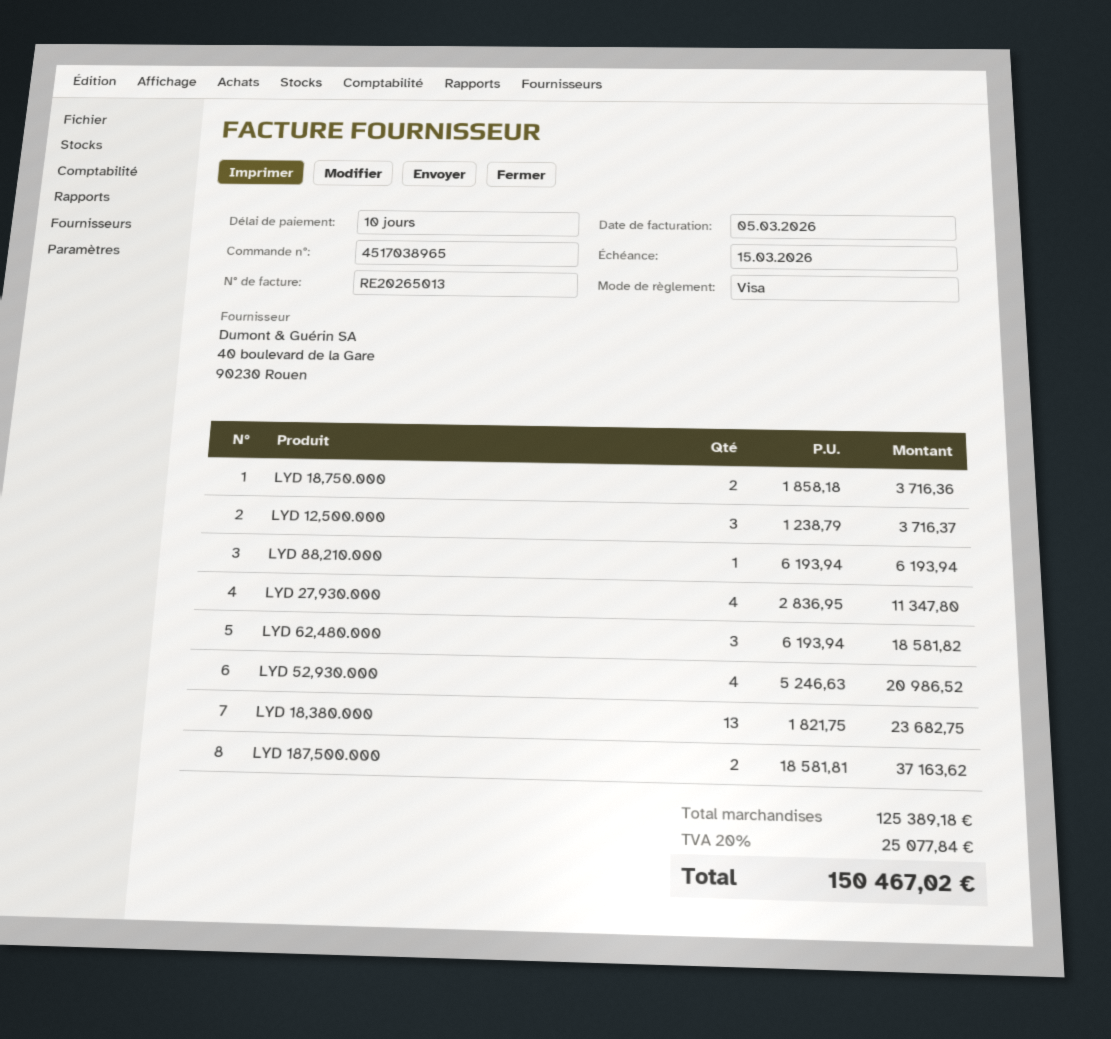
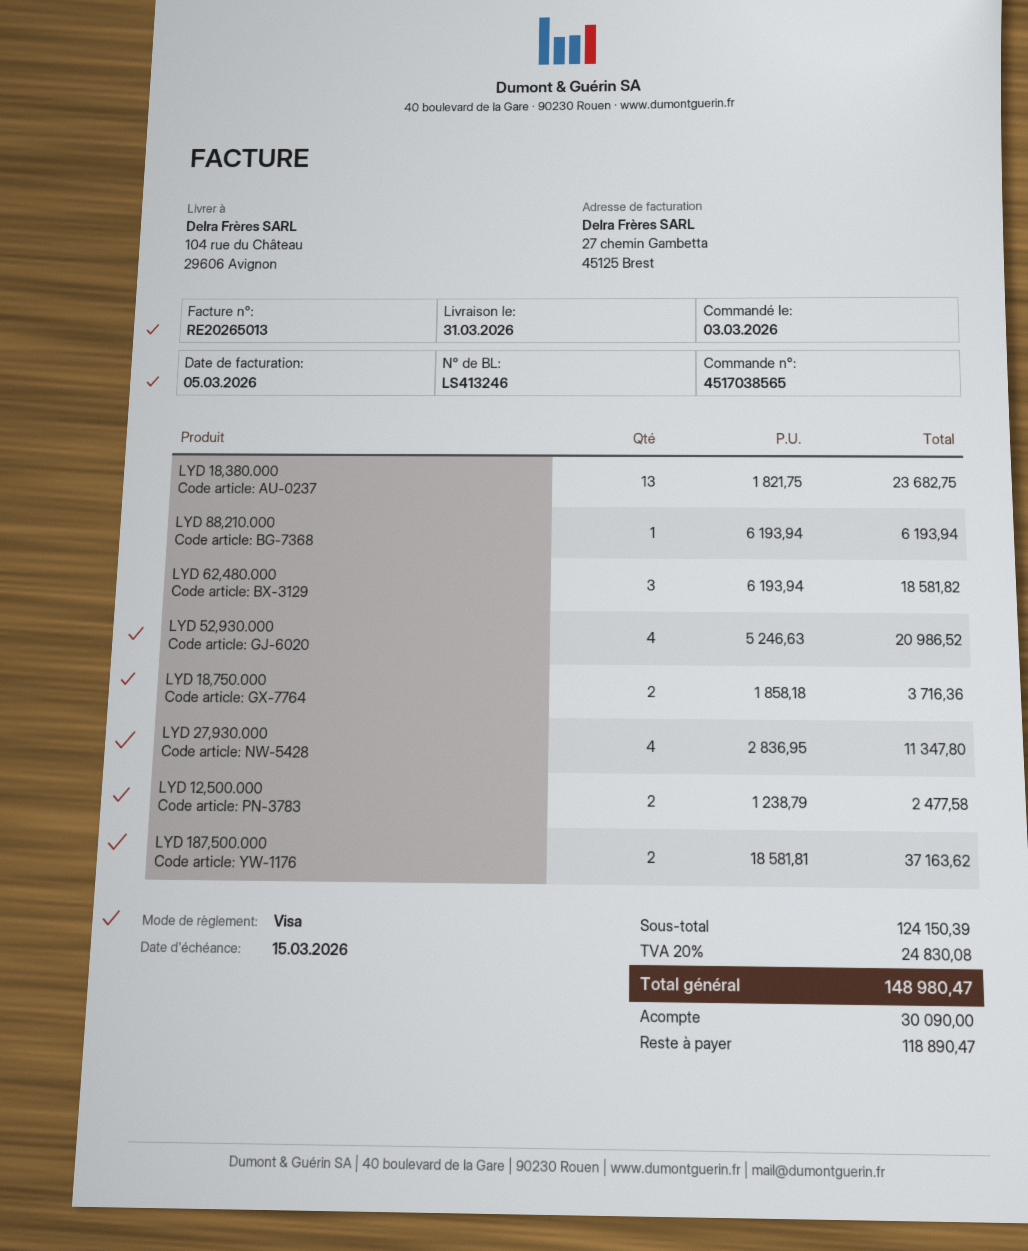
order number: 4517038965 -> 4517038565
LYD 12,500.000: 3 x 1238.79 = 3716.37 -> 2 x 1238.79 = 2477.58
subtotal: 125389.18 -> 124150.39
tax: 20% = 25077.84 -> 20% = 24830.08
total: 150467.02 -> 148980.47

